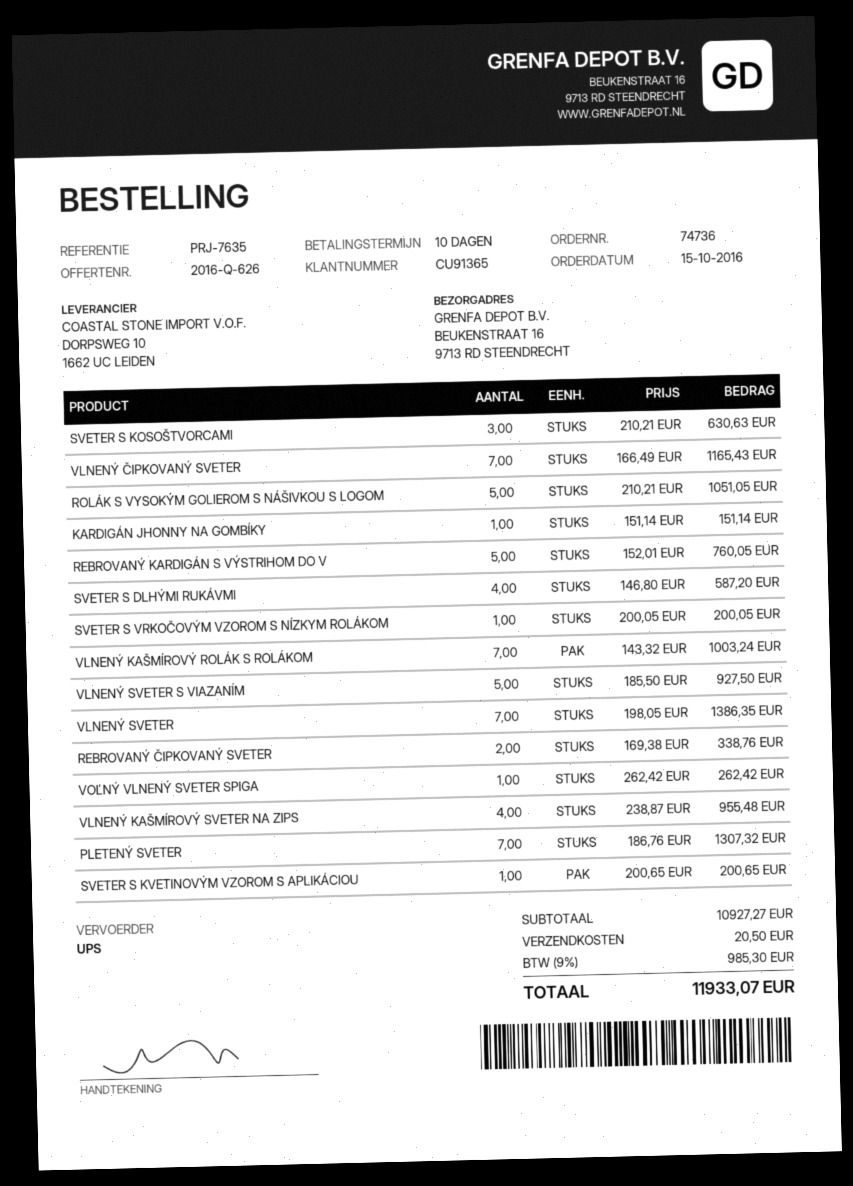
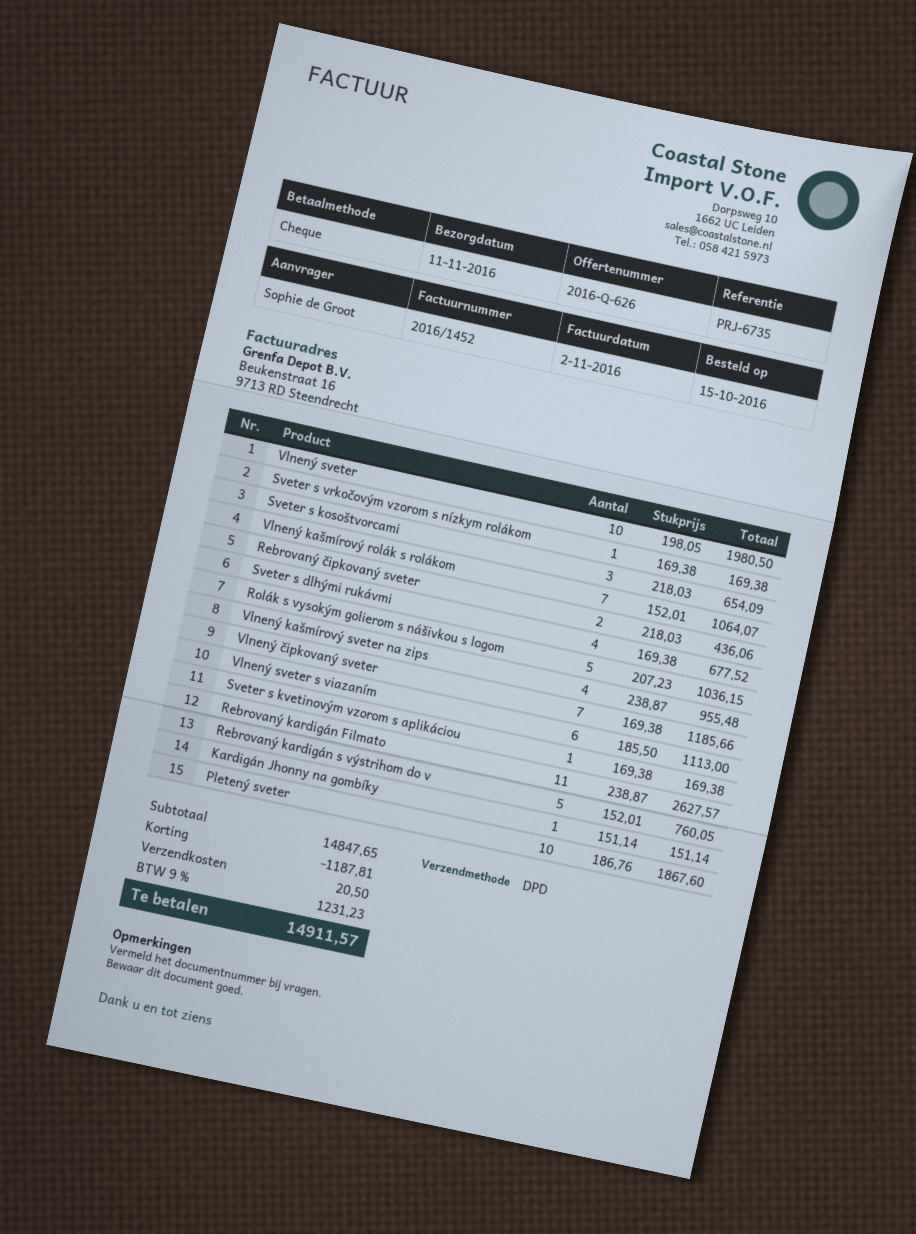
reference: PRJ-7635 -> PRJ-6735
shipping method: UPS -> DPD
SVETER S KOSOŠTVORCAMI: 3 x 210.21 = 630.63 -> 3 x 218.03 = 654.09
VLNENÝ ČIPKOVANÝ SVETER: 7 x 166.49 = 1165.43 -> 7 x 169.38 = 1185.66
ROLÁK S VYSOKÝM GOLIEROM S NÁŠIVKOU S LOGOM: 5 x 210.21 = 1051.05 -> 5 x 207.23 = 1036.15
SVETER S DLHÝMI RUKÁVMI: 4 x 146.80 = 587.20 -> 4 x 169.38 = 677.52
SVETER S VRKOČOVÝM VZOROM S NÍZKYM ROLÁKOM: 1 x 200.05 = 200.05 -> 1 x 169.38 = 169.38
VLNENÝ KAŠMÍROVÝ ROLÁK S ROLÁKOM: 7 x 143.32 = 1003.24 -> 7 x 152.01 = 1064.07
VLNENÝ SVETER S VIAZANÍM: 5 x 185.50 = 927.50 -> 6 x 185.50 = 1113.00
VLNENÝ SVETER: 7 x 198.05 = 1386.35 -> 10 x 198.05 = 1980.50
REBROVANÝ ČIPKOVANÝ SVETER: 2 x 169.38 = 338.76 -> 2 x 218.03 = 436.06
VOĽNÝ VLNENÝ SVETER SPIGA: 1 x 262.42 = 262.42 -> none
PLETENÝ SVETER: 7 x 186.76 = 1307.32 -> 10 x 186.76 = 1867.60
SVETER S KVETINOVÝM VZOROM S APLIKÁCIOU: 1 x 200.65 = 200.65 -> 1 x 169.38 = 169.38
Rebrovaný kardigán Filmato: none -> 11 x 238.87 = 2627.57
subtotal: 10927.27 -> 14847.65
discount: none -> 1187.81
tax: 9% = 985.30 -> 9% = 1231.23
total: 11933.07 -> 14911.57

